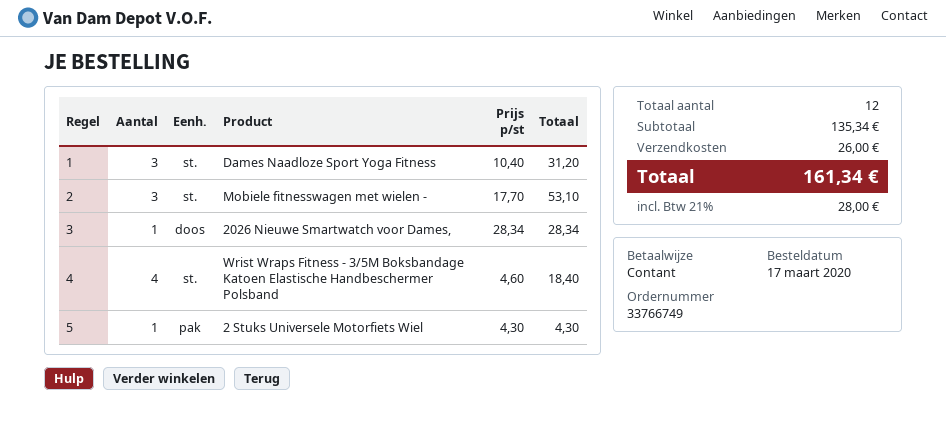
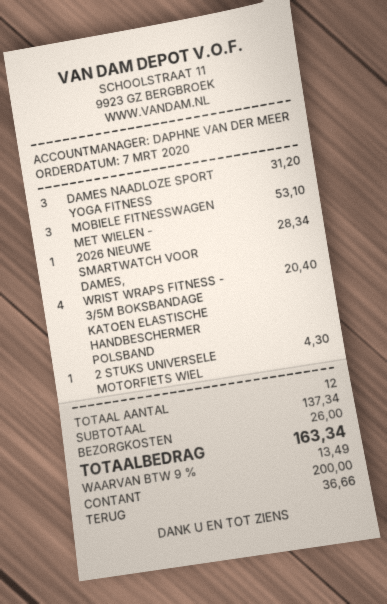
order date: 2020-03-17 -> 2020-03-07
Wrist Wraps Fitness - 3/5M Boksbandage Katoen Elastische Handbeschermer Polsband: 4 for 18.40 -> 4 for 20.40
subtotal: 135.34 -> 137.34
tax: 21% = 28.00 -> 9% = 13.49
total: 161.34 -> 163.34

